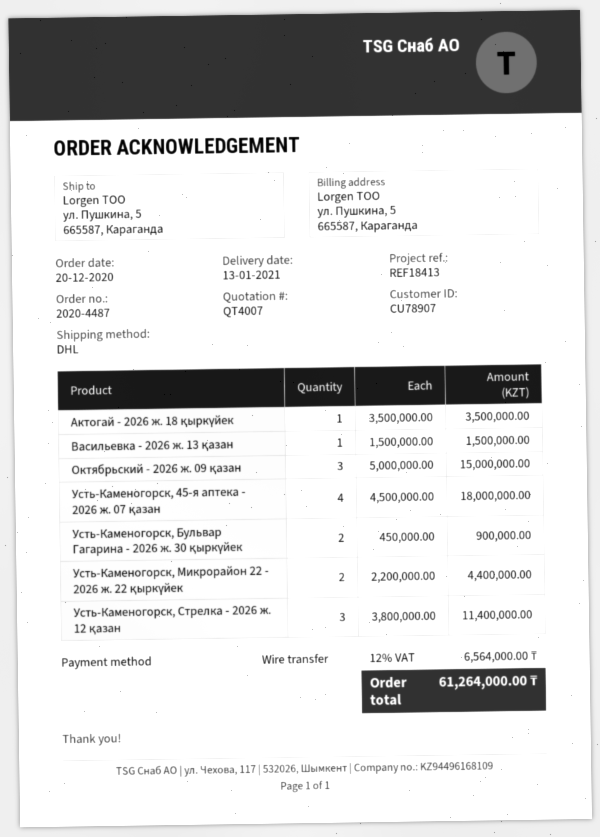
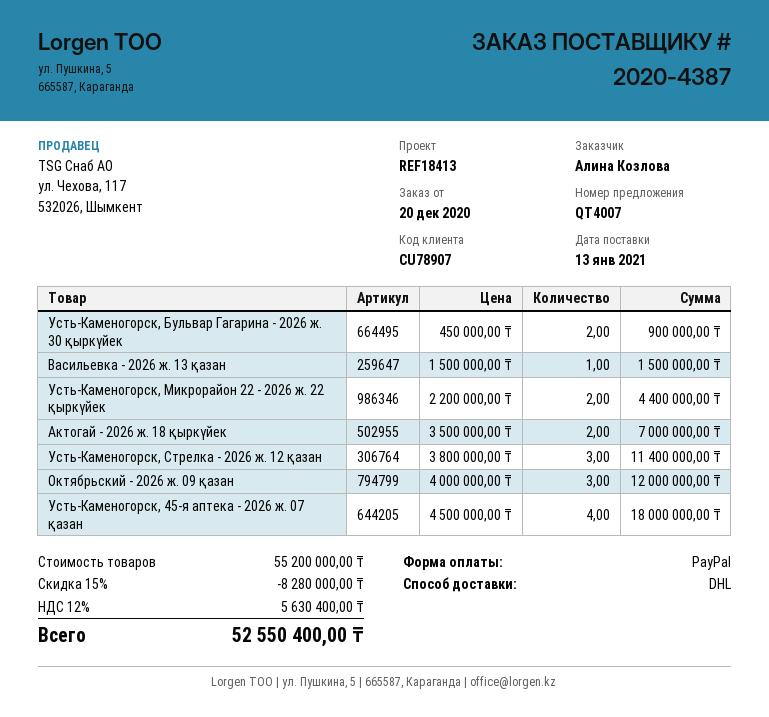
order number: 2020-4487 -> 2020-4387
payment method: bank transfer -> PayPal
Актогай - 2026 ж. 18 қыркүйек: 1 x 3500000.00 = 3500000.00 -> 2 x 3500000.00 = 7000000.00
Октябрьский - 2026 ж. 09 қазан: 3 x 5000000.00 = 15000000.00 -> 3 x 4000000.00 = 12000000.00
discount: none -> 15% = 8280000.00
tax: 12% = 6564000.00 -> 12% = 5630400.00
total: 61264000.00 -> 52550400.00

